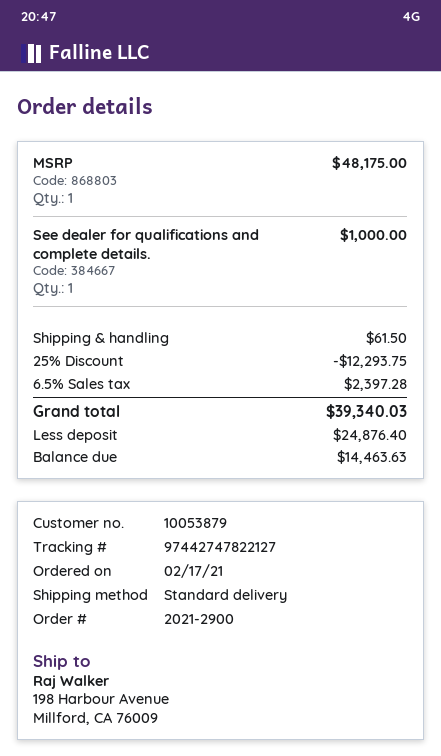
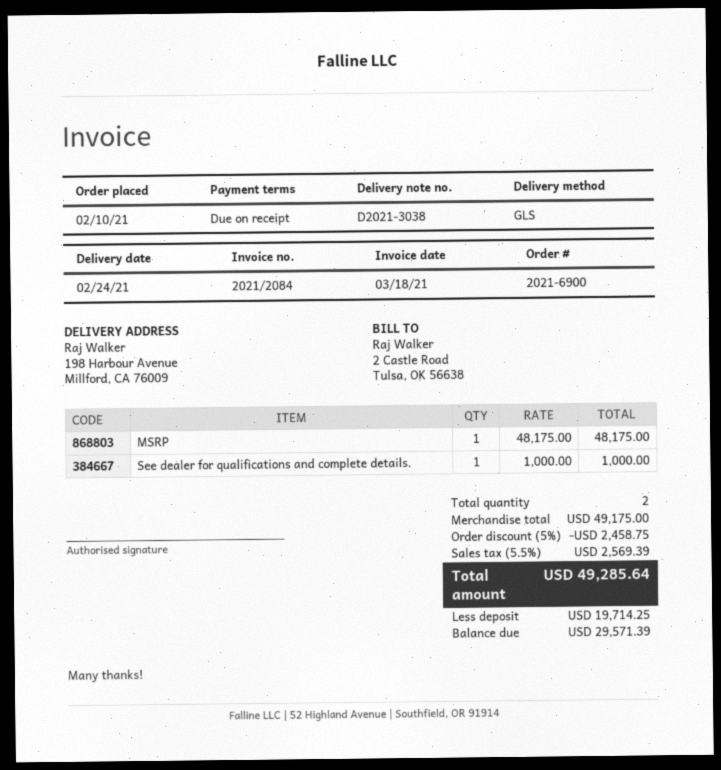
order number: 2021-2900 -> 2021-6900
order date: 2021-02-17 -> 2021-02-10
shipping method: standard -> GLS
discount: 25% = 12293.75 -> 5% = 2458.75
shipping: 61.50 -> none
tax: 6.5% = 2397.28 -> 5.5% = 2569.39
total: 39340.03 -> 49285.64
deposit: 24876.40 -> 19714.25
balance: 14463.63 -> 29571.39

